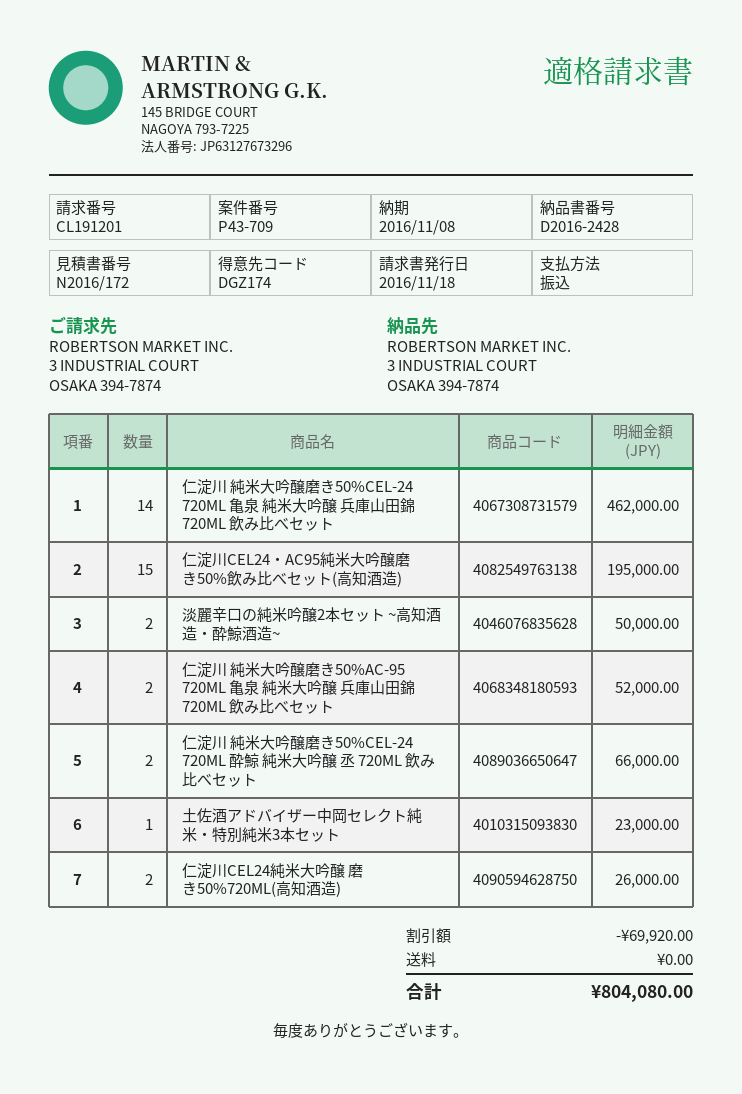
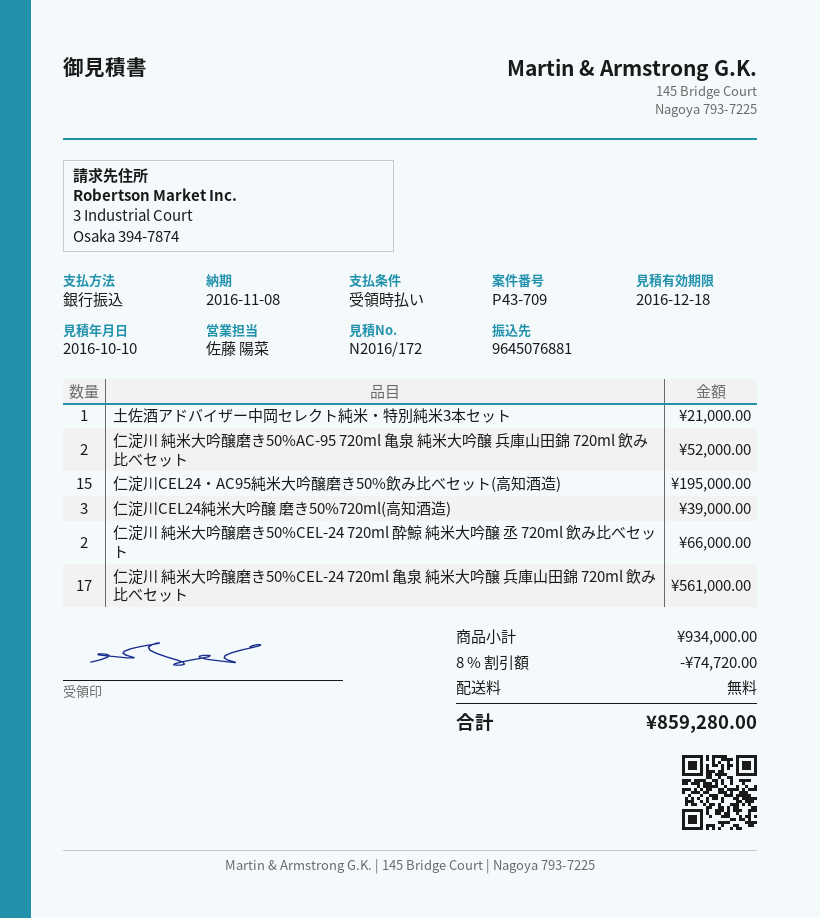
仁淀川 純米大吟醸磨き50%CEL-24 720ML 亀泉 純米大吟醸 兵庫山田錦 720ML 飲み比べセット: 14 for 462000.00 -> 17 for 561000.00
淡麗辛口の純米吟醸2本セット ~高知酒造・酔鯨酒造~: 2 for 50000.00 -> none
土佐酒アドバイザー中岡セレクト純米・特別純米3本セット: 1 for 23000.00 -> 1 for 21000.00
仁淀川CEL24純米大吟醸 磨き50%720ML(高知酒造): 2 for 26000.00 -> 3 for 39000.00
discount: 69920.00 -> 74720.00
total: 804080.00 -> 859280.00

